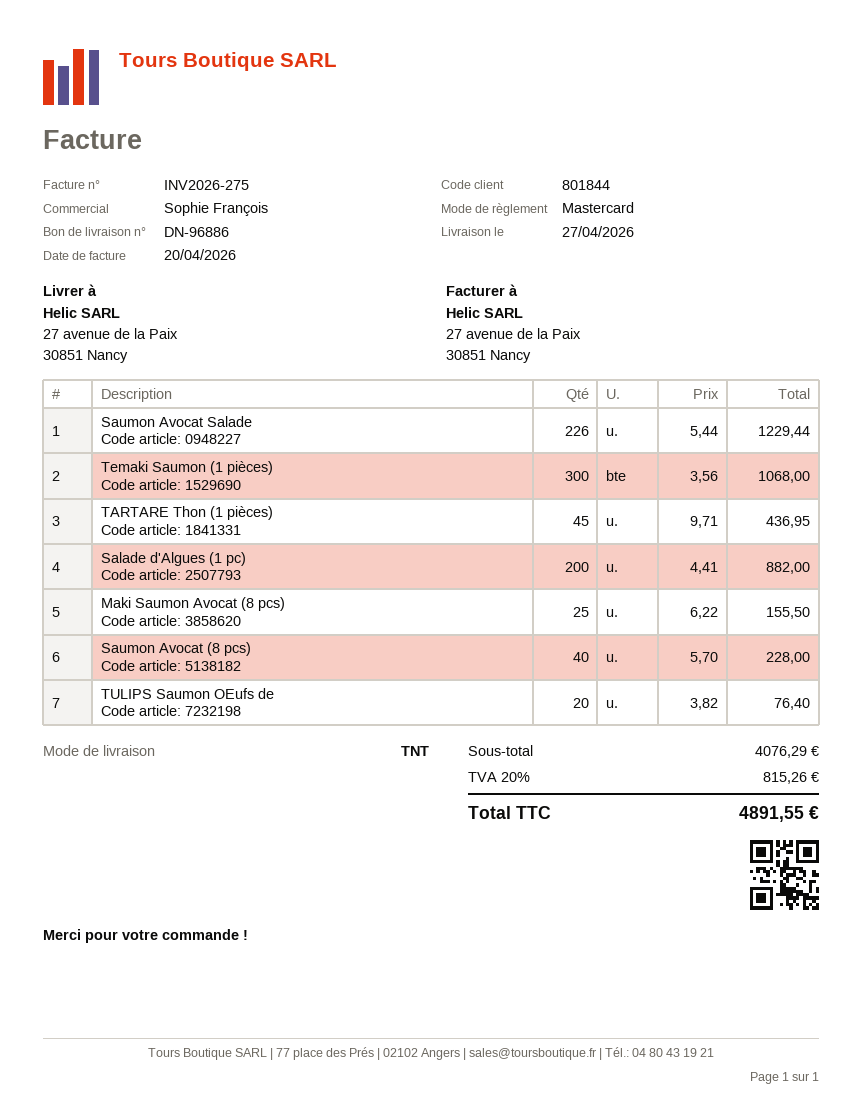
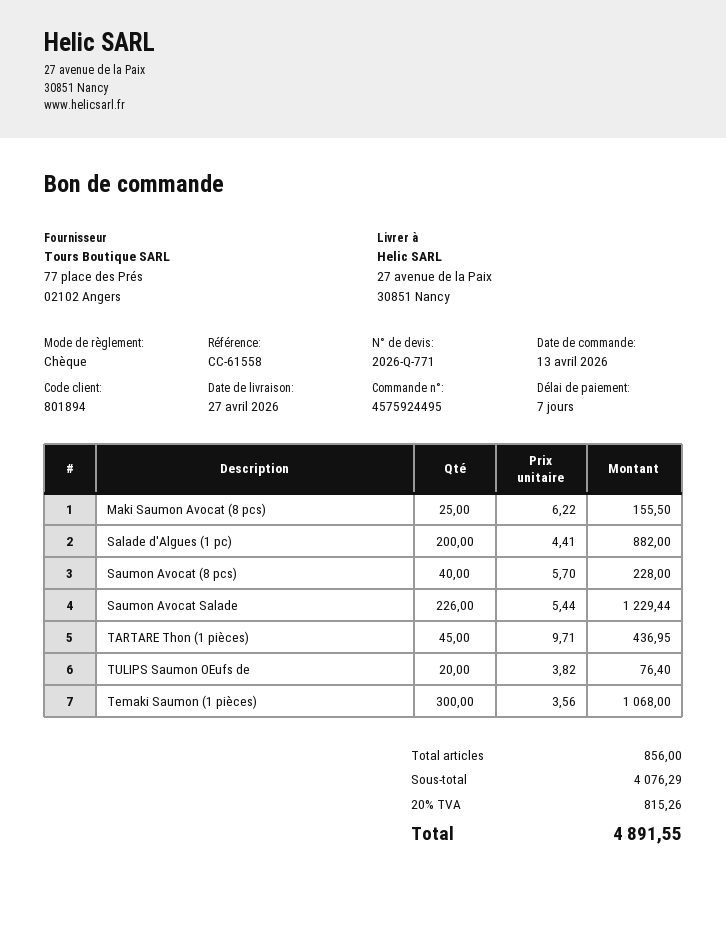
customer number: 801844 -> 801894
payment method: Mastercard -> cheque

